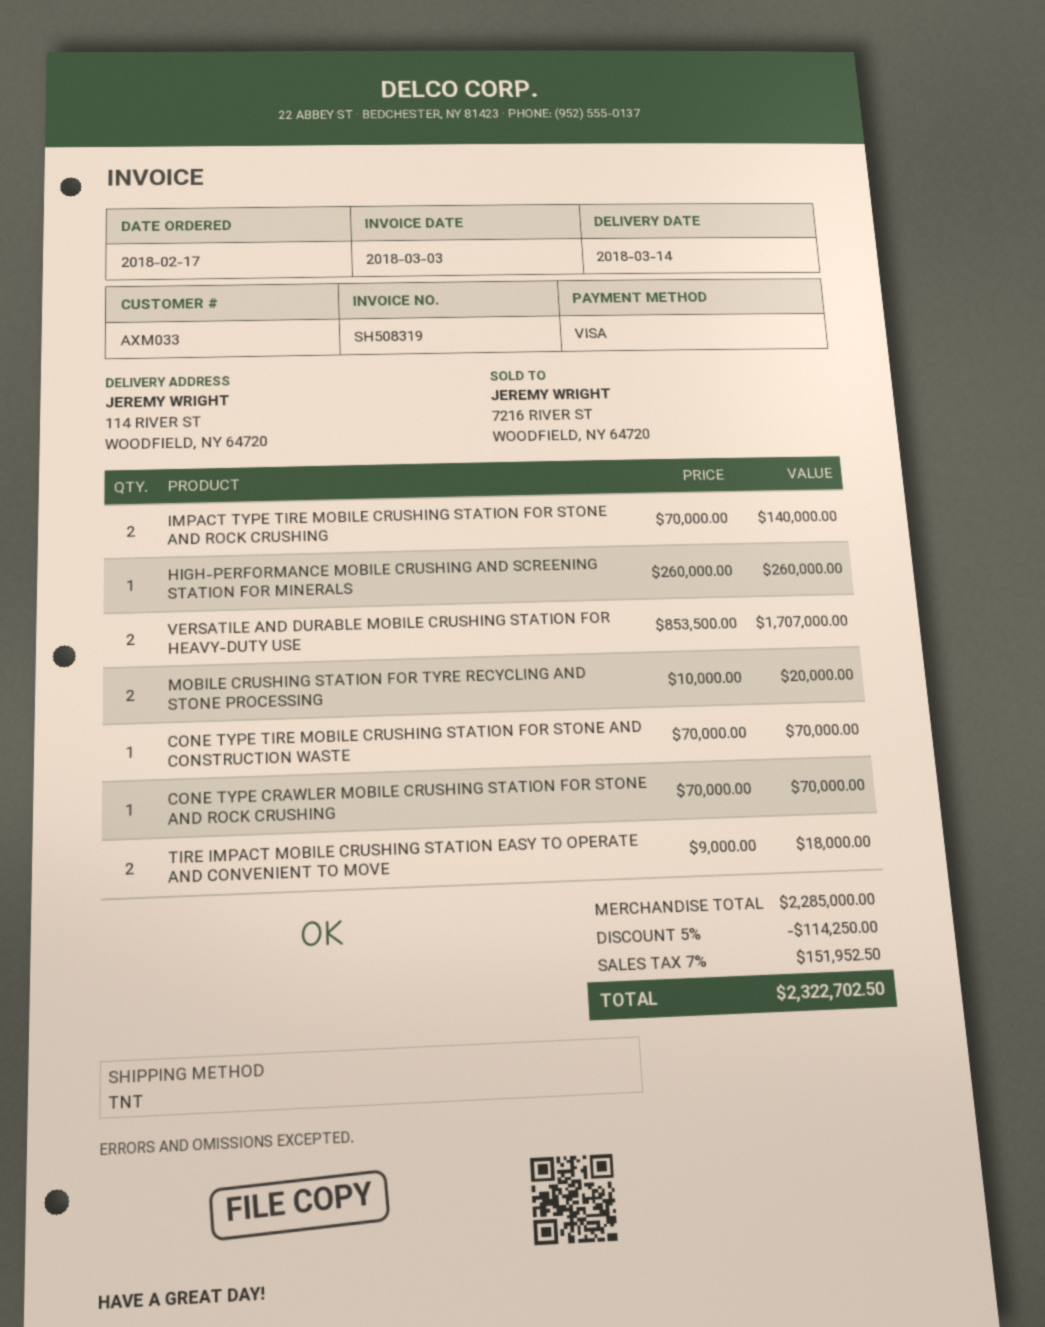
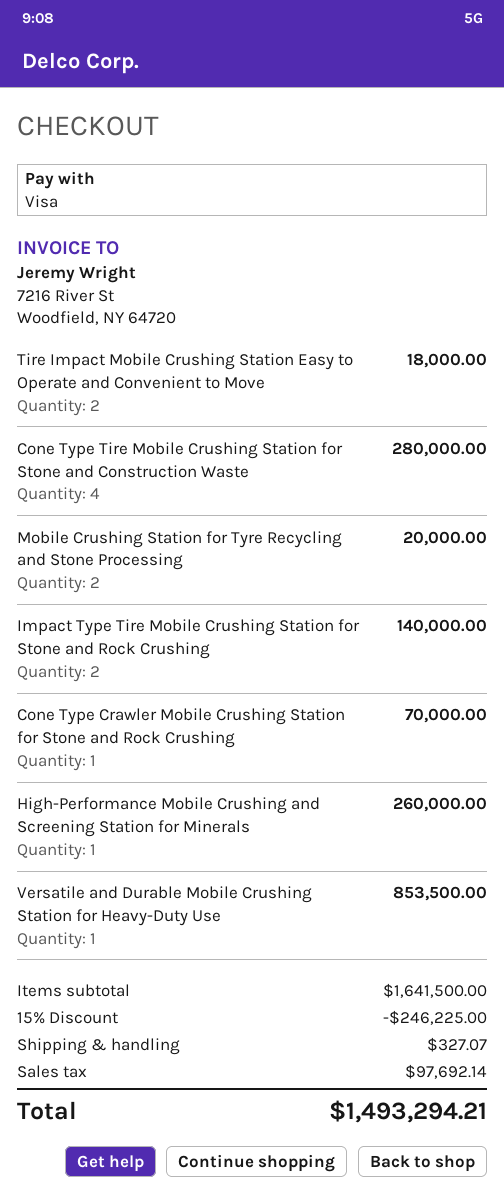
VERSATILE AND DURABLE MOBILE CRUSHING STATION FOR HEAVY-DUTY USE: 2 for 1707000.00 -> 1 for 853500.00
CONE TYPE TIRE MOBILE CRUSHING STATION FOR STONE AND CONSTRUCTION WASTE: 1 for 70000.00 -> 4 for 280000.00
subtotal: 2285000.00 -> 1641500.00
discount: 5% = 114250.00 -> 15% = 246225.00
shipping: none -> 327.07
tax: 151952.50 -> 97692.14
total: 2322702.50 -> 1493294.21

